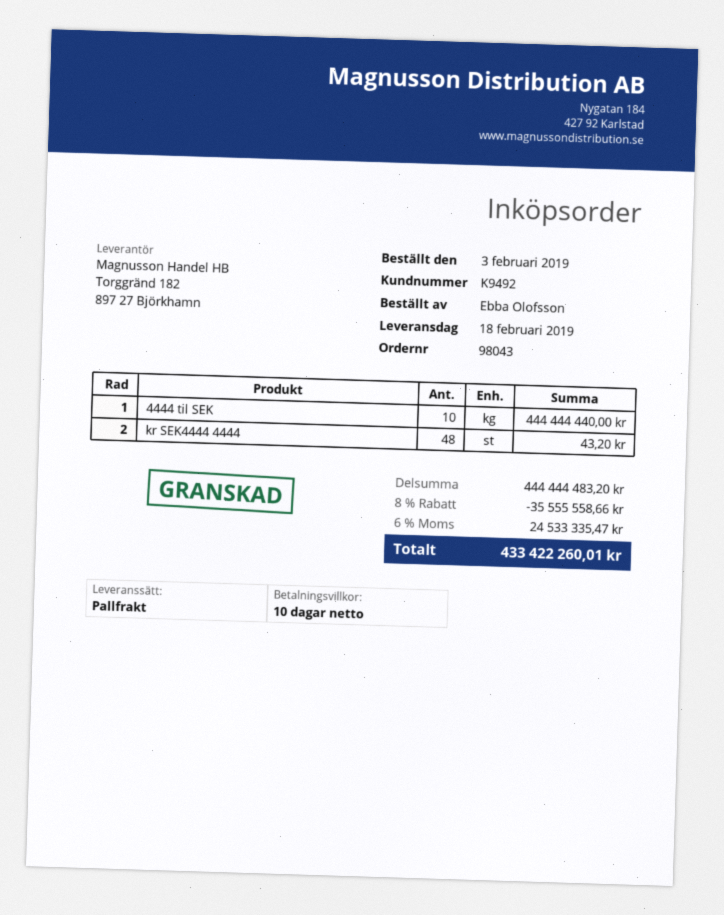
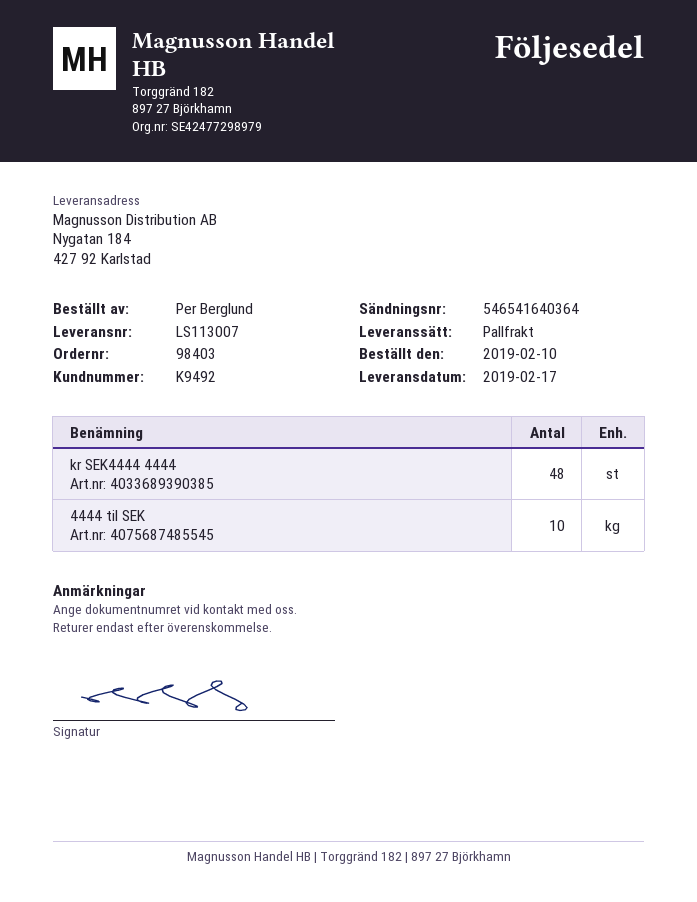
order number: 98043 -> 98403
order date: 2019-02-03 -> 2019-02-10
delivery date: 2019-02-18 -> 2019-02-17
ordered by: Ebba Olofsson -> Per Berglund

